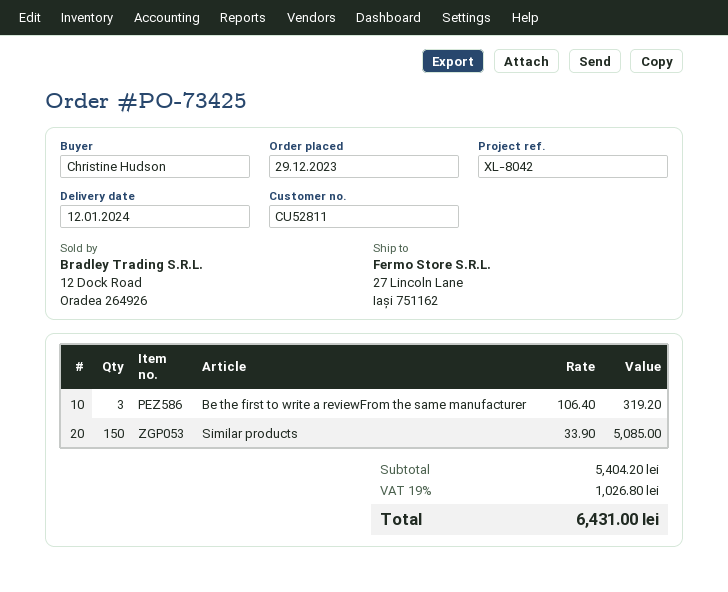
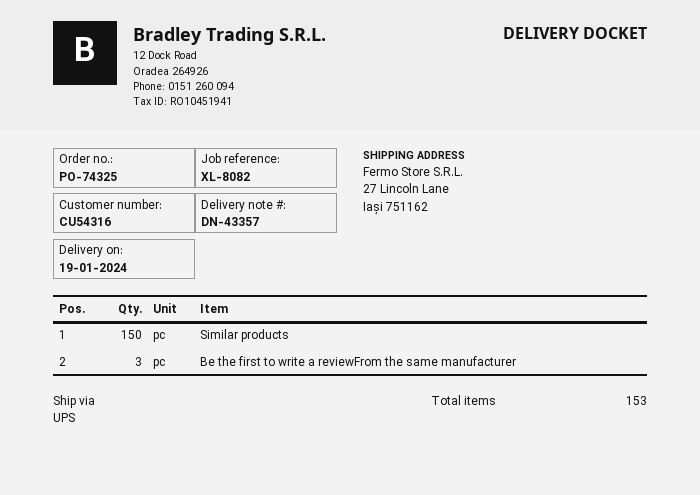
order number: PO-73425 -> PO-74325
delivery date: 2024-01-12 -> 2024-01-19
customer number: CU52811 -> CU54316
reference: XL-8042 -> XL-8082

